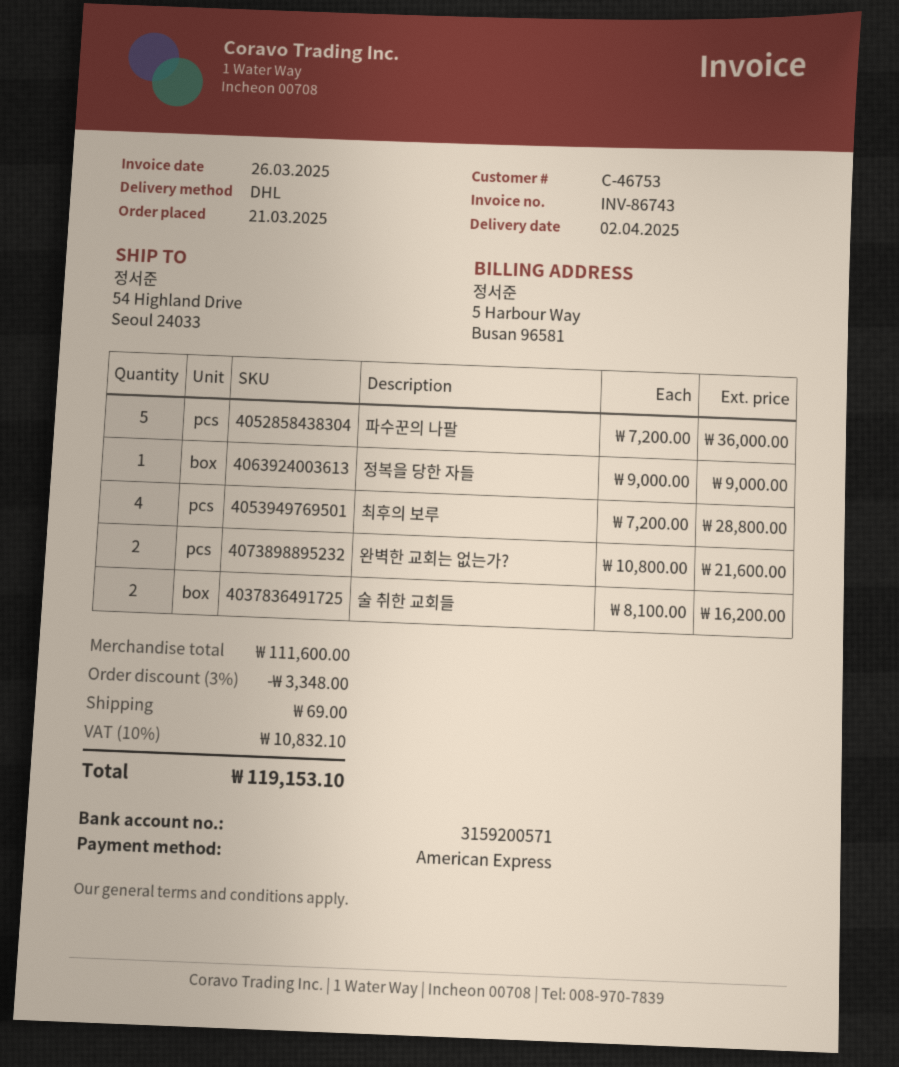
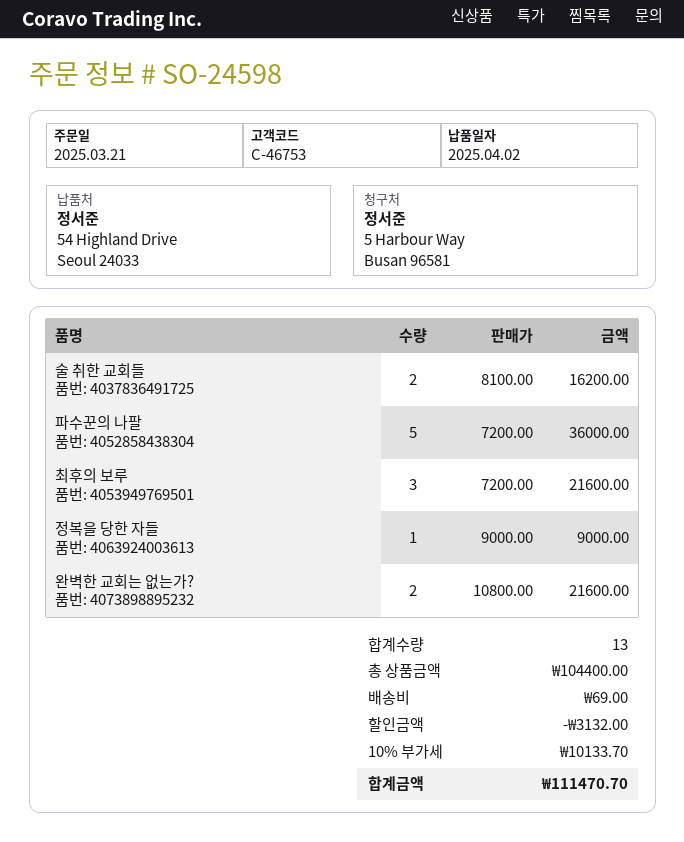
최후의 보루: 4 x 7200.00 = 28800.00 -> 3 x 7200.00 = 21600.00
subtotal: 111600.00 -> 104400.00
discount: 3348.00 -> 3132.00
tax: 10% = 10832.10 -> 10% = 10133.70
total: 119153.10 -> 111470.70

